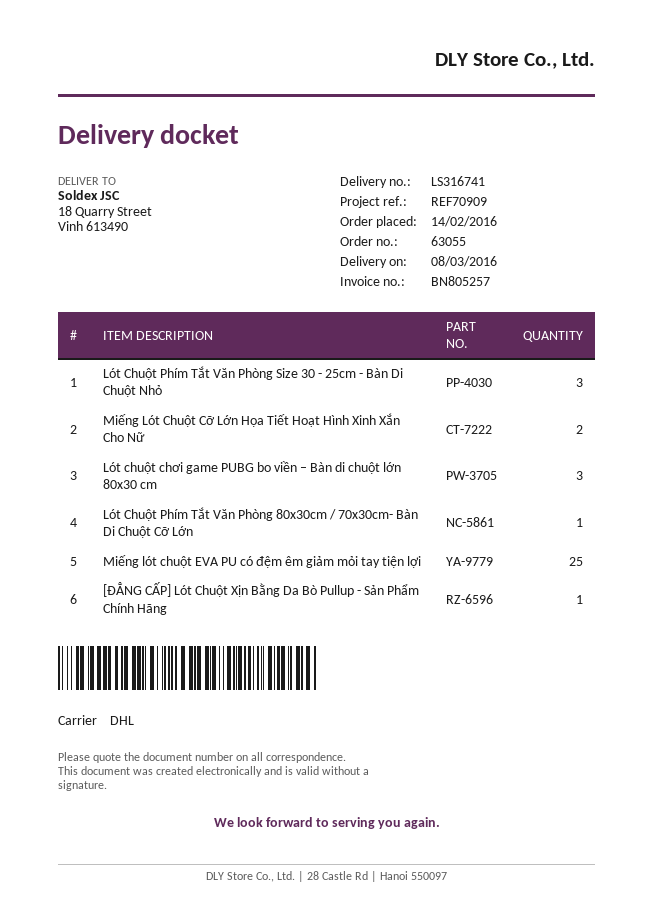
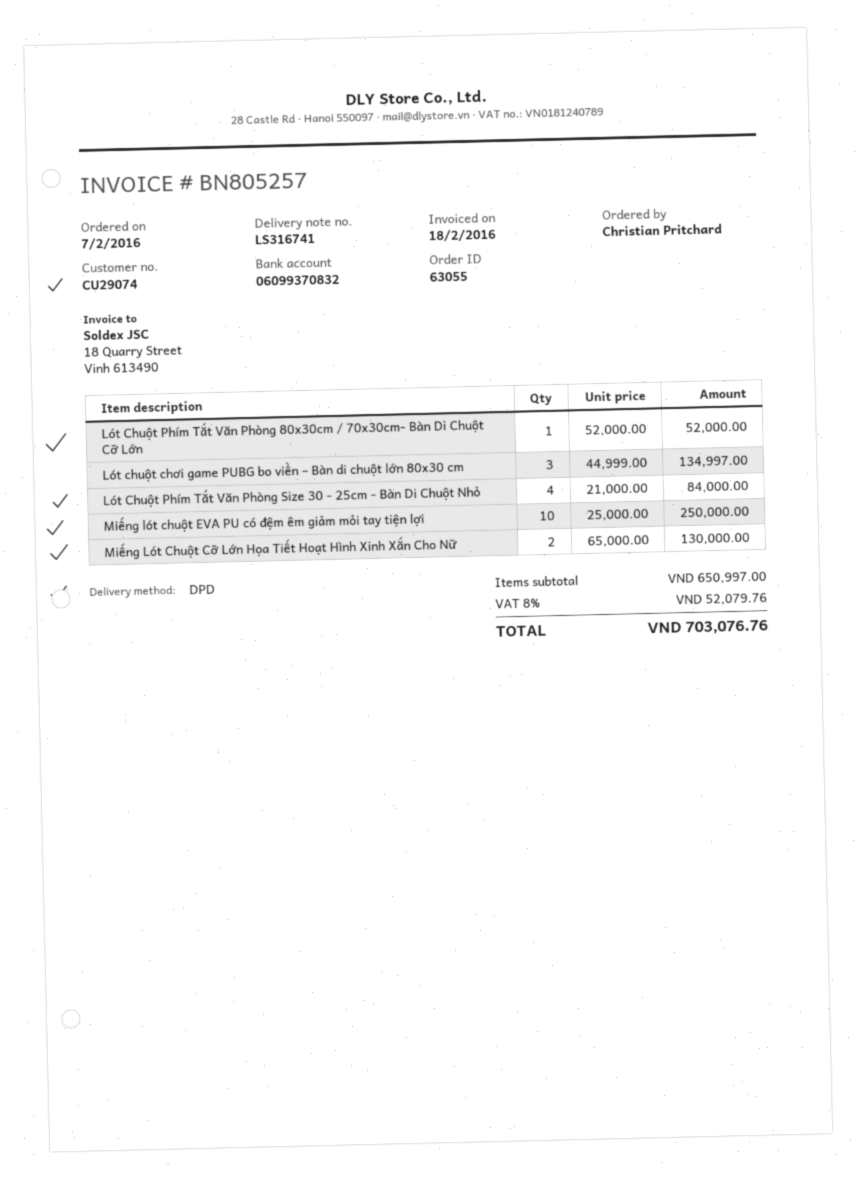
order date: 2016-02-14 -> 2016-02-07
shipping method: DHL -> DPD
Lót Chuột Phím Tắt Văn Phòng Size 30 - 25cm - Bàn Di Chuột Nhỏ: 3 -> 4
Miếng lót chuột EVA PU có đệm êm giảm mỏi tay tiện lợi: 25 -> 10
[ĐẲNG CẤP] Lót Chuột Xịn Bằng Da Bò Pullup - Sản Phẩm Chính Hãng: 1 -> none

